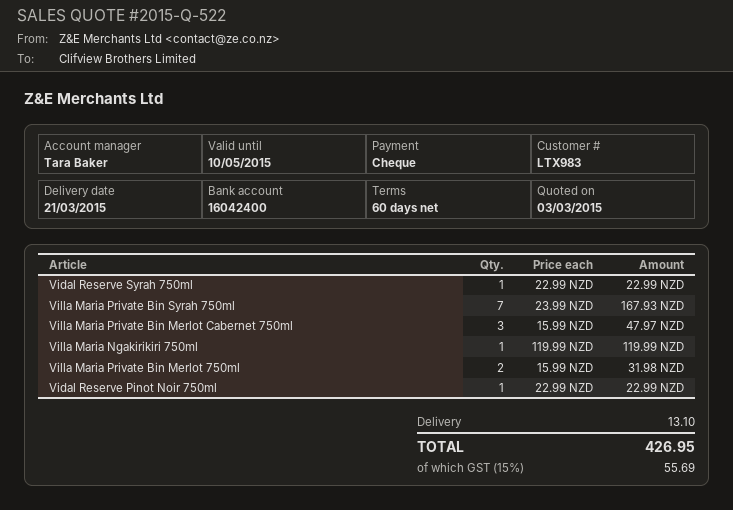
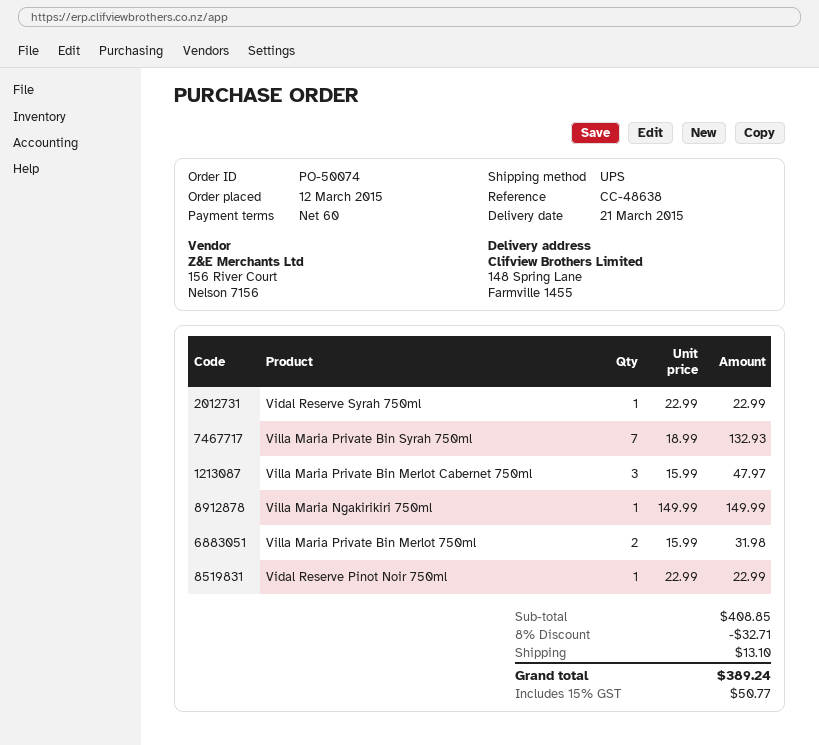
Villa Maria Private Bin Syrah 750ml: 7 x 23.99 = 167.93 -> 7 x 18.99 = 132.93
Villa Maria Ngakirikiri 750ml: 1 x 119.99 = 119.99 -> 1 x 149.99 = 149.99
discount: none -> 8% = 32.71
tax: 15% = 55.69 -> 15% = 50.77
total: 426.95 -> 389.24

